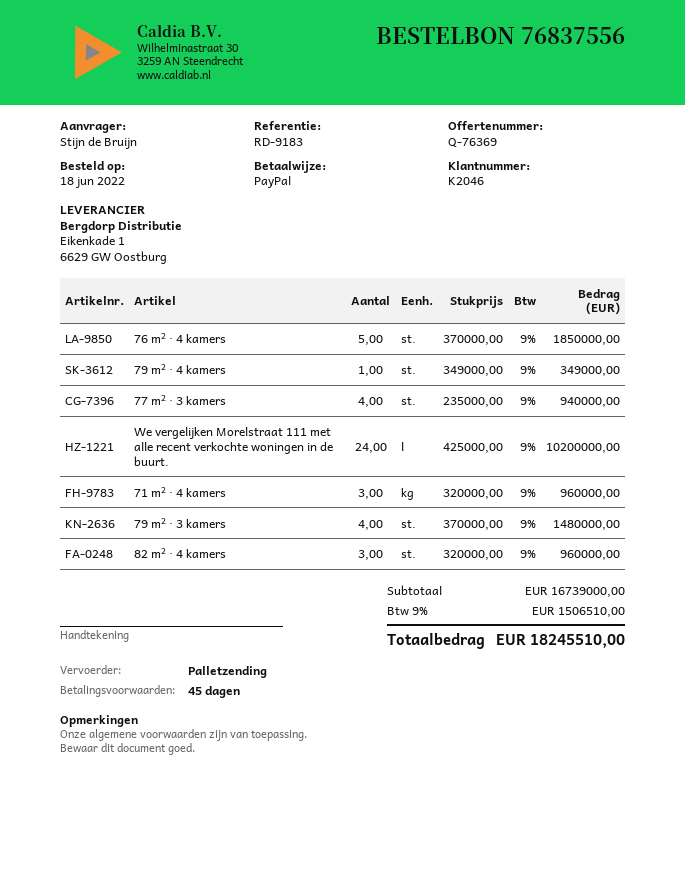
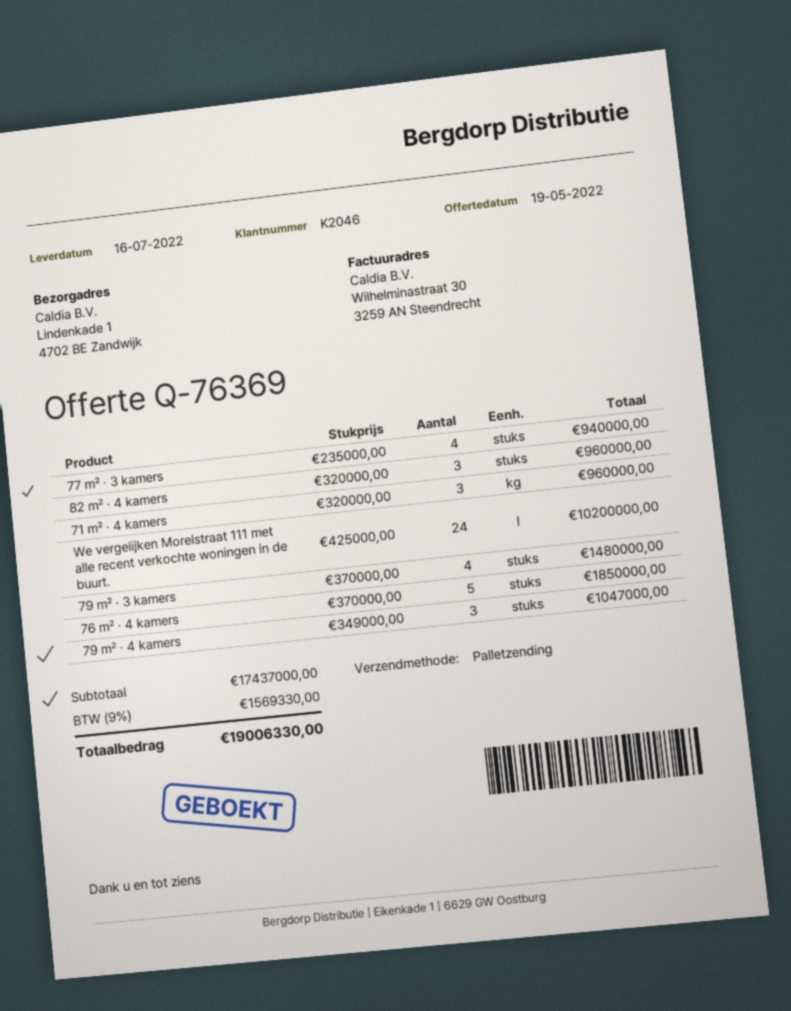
79 m² · 4 kamers: 1 x 349000.00 = 349000.00 -> 3 x 349000.00 = 1047000.00
subtotal: 16739000.00 -> 17437000.00
tax: 9% = 1506510.00 -> 9% = 1569330.00
total: 18245510.00 -> 19006330.00

